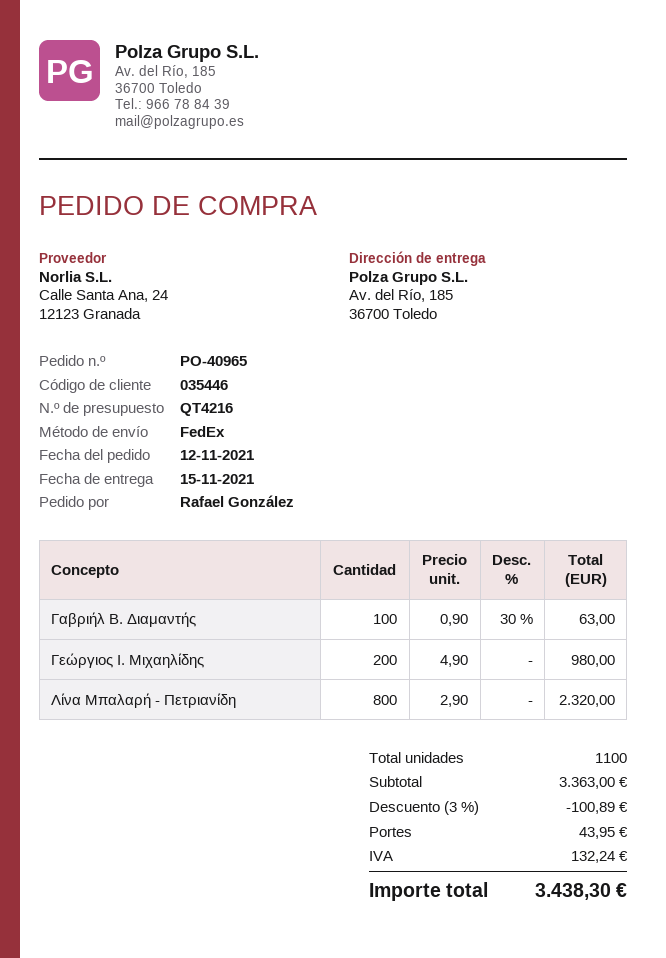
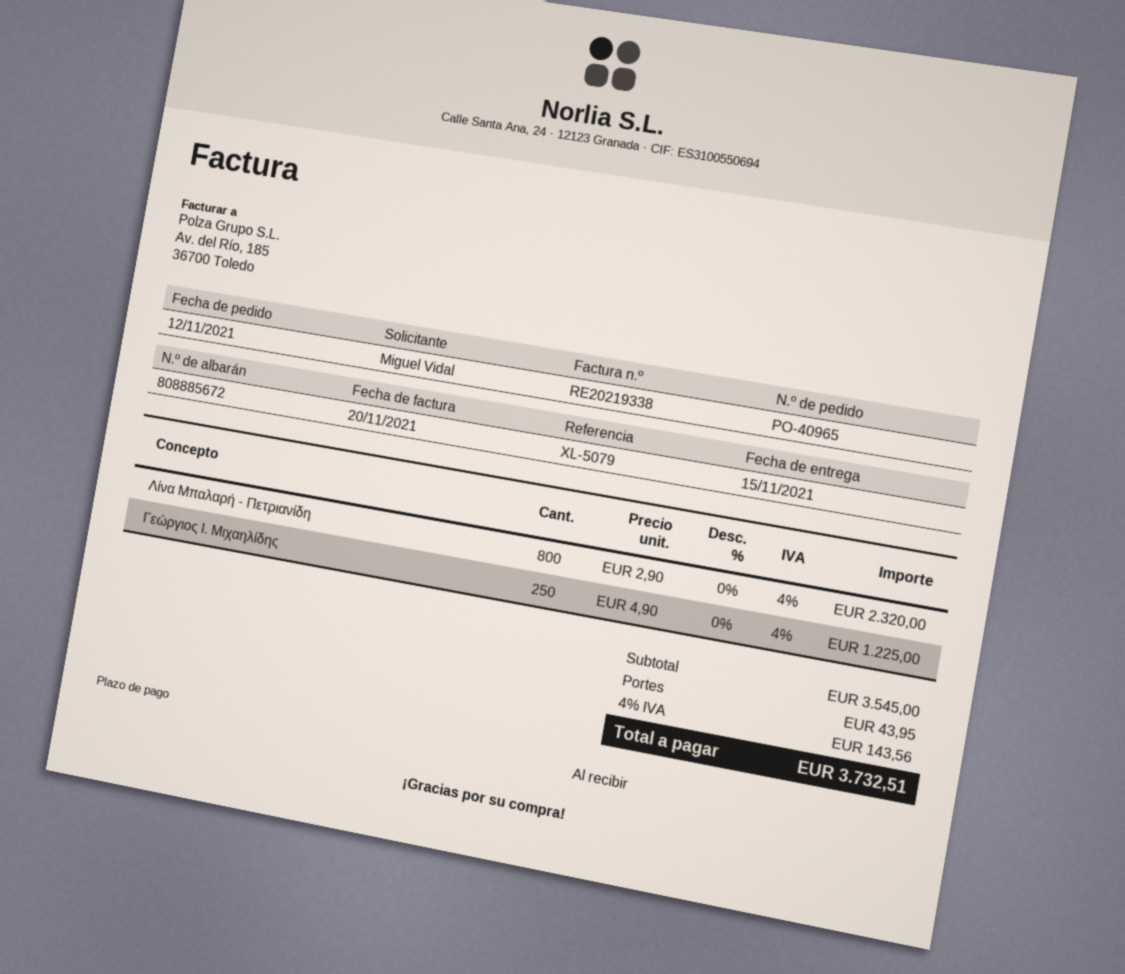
ordered by: Rafael González -> Miguel Vidal
Γαβριήλ Β. Διαμαντής: 100 x 0.90 - 30% = 63.00 -> none
Γεώργιος Ι. Μιχαηλίδης: 200 x 4.90 = 980.00 -> 250 x 4.90 = 1225.00
subtotal: 3363.00 -> 3545.00
discount: 3% = 100.89 -> none
tax: 132.24 -> 143.56
total: 3438.30 -> 3732.51

